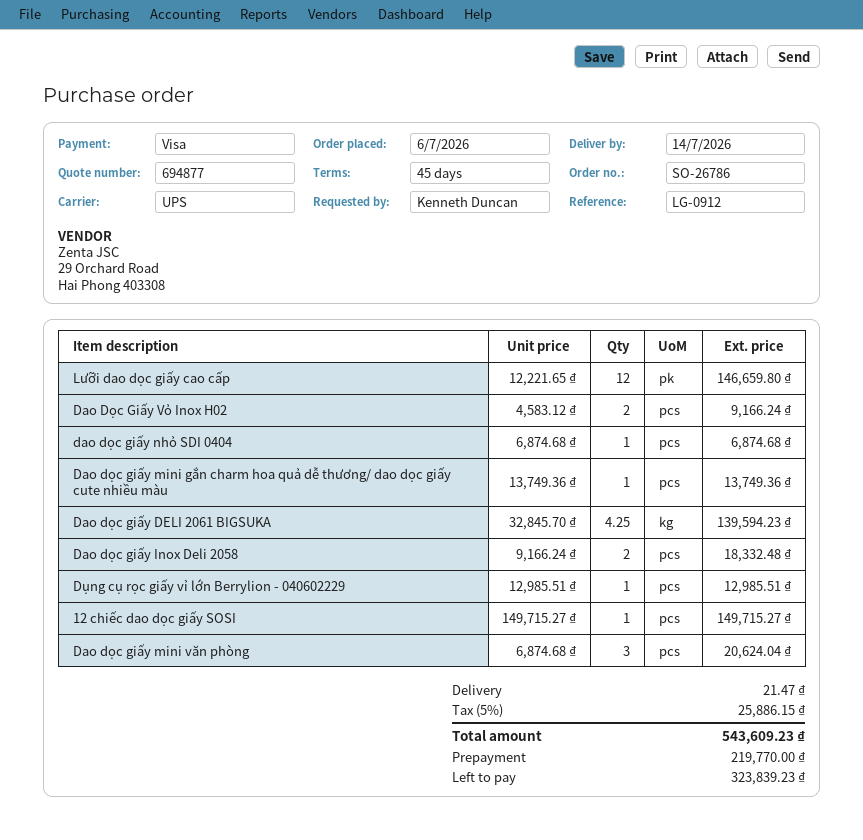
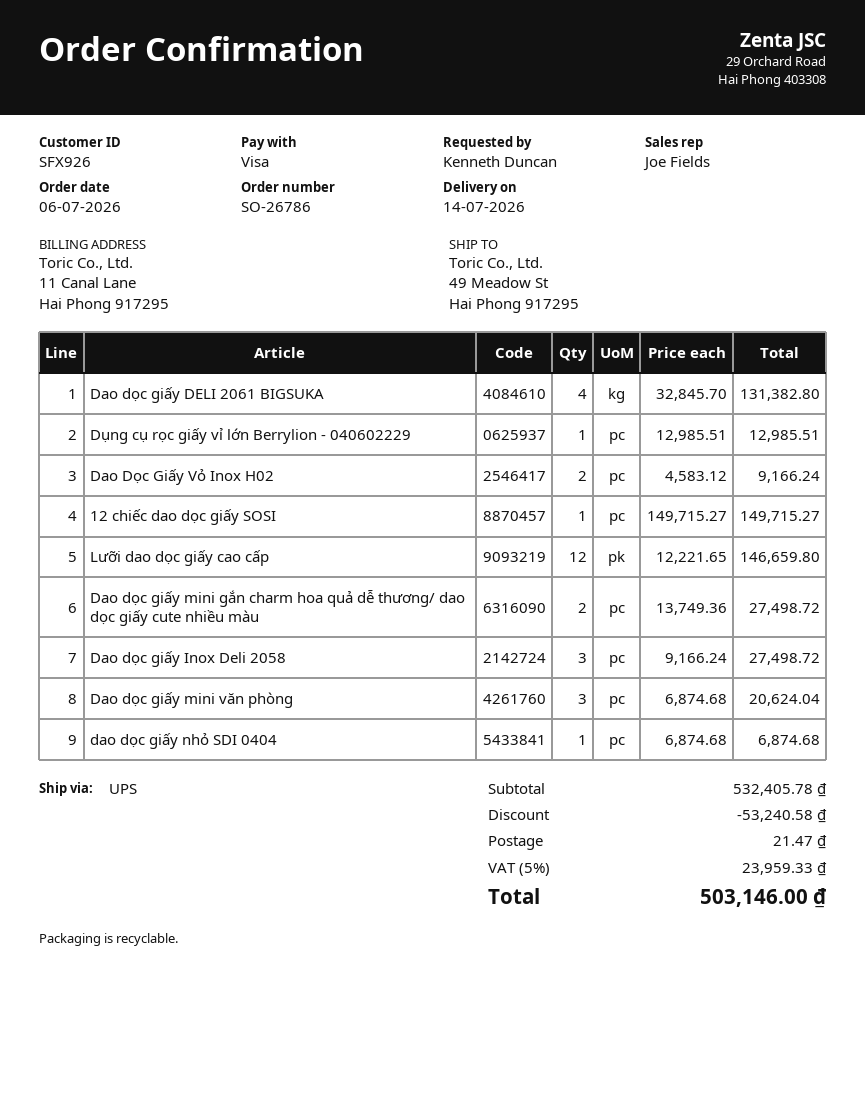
Dao dọc giấy mini gắn charm hoa quả dễ thương/ dao dọc giấy cute nhiều màu: 1 x 13749.36 = 13749.36 -> 2 x 13749.36 = 27498.72
Dao dọc giấy DELI 2061 BIGSUKA: 4.25 x 32845.70 = 139594.23 -> 4 x 32845.70 = 131382.80
Dao dọc giấy Inox Deli 2058: 2 x 9166.24 = 18332.48 -> 3 x 9166.24 = 27498.72
discount: none -> 53240.58
tax: 5% = 25886.15 -> 5% = 23959.33
total: 543609.23 -> 503146.00

